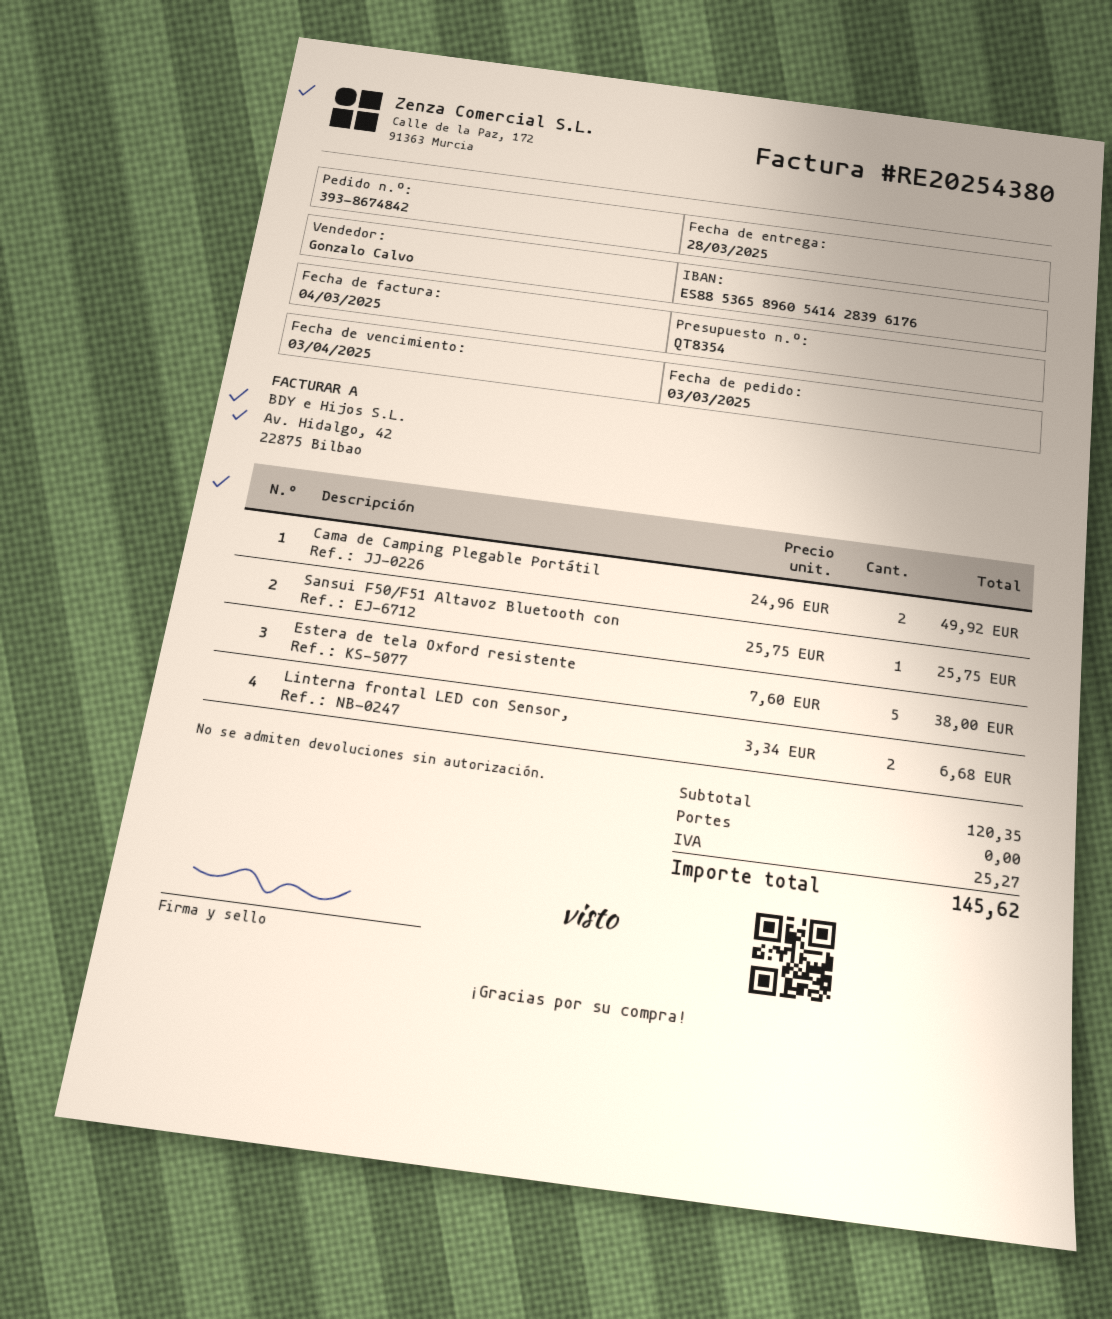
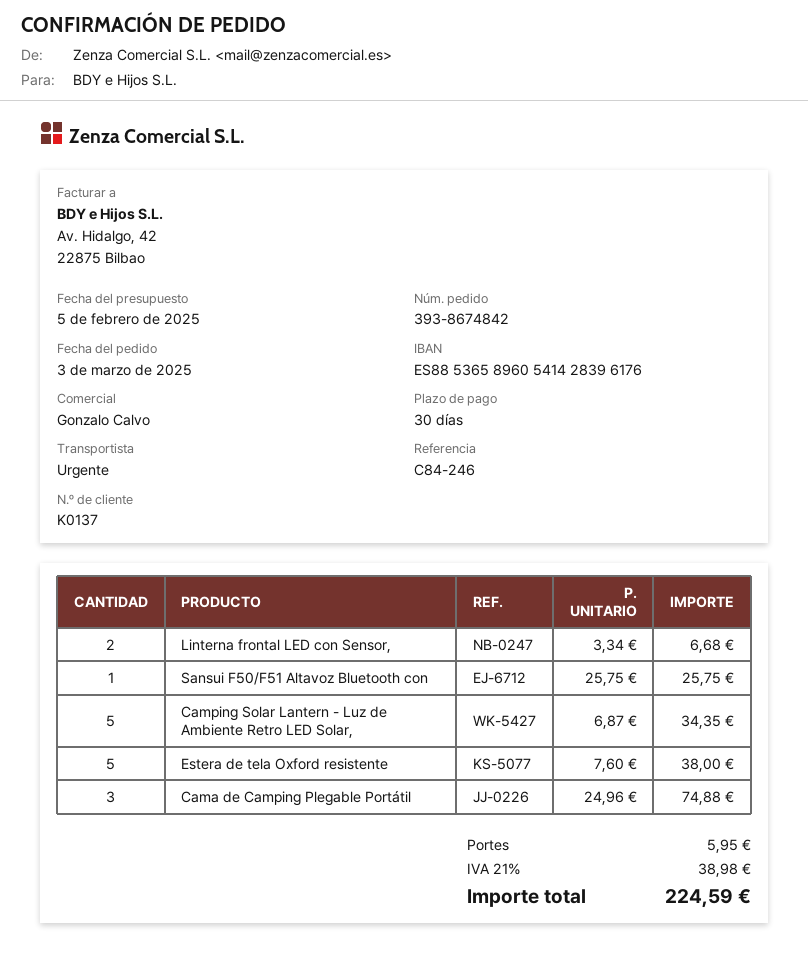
Cama de Camping Plegable Portátil: 2 x 24.96 = 49.92 -> 3 x 24.96 = 74.88
Camping Solar Lantern - Luz de Ambiente Retro LED Solar,: none -> 5 x 6.87 = 34.35
shipping: 0.00 -> 5.95
tax: 25.27 -> 38.98
total: 145.62 -> 224.59

